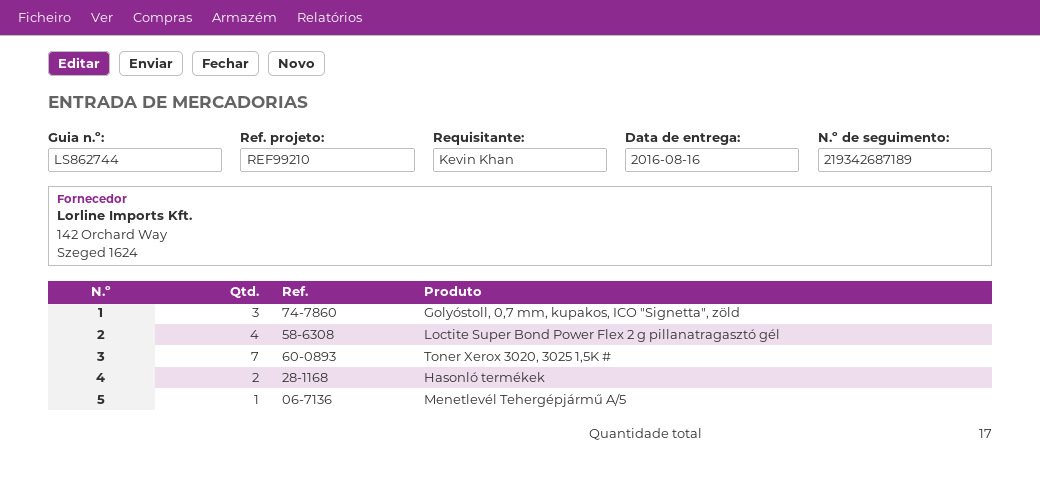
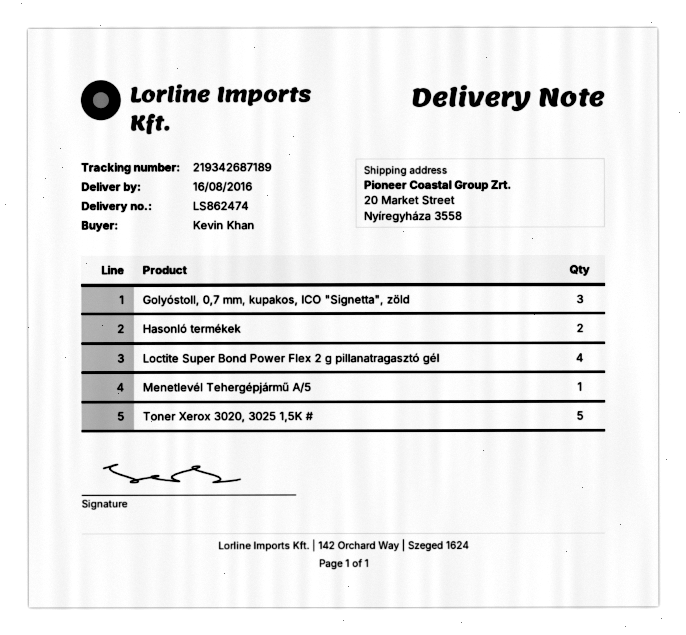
delivery note number: LS862744 -> LS862474
Toner Xerox 3020, 3025 1,5K #: 7 -> 5

